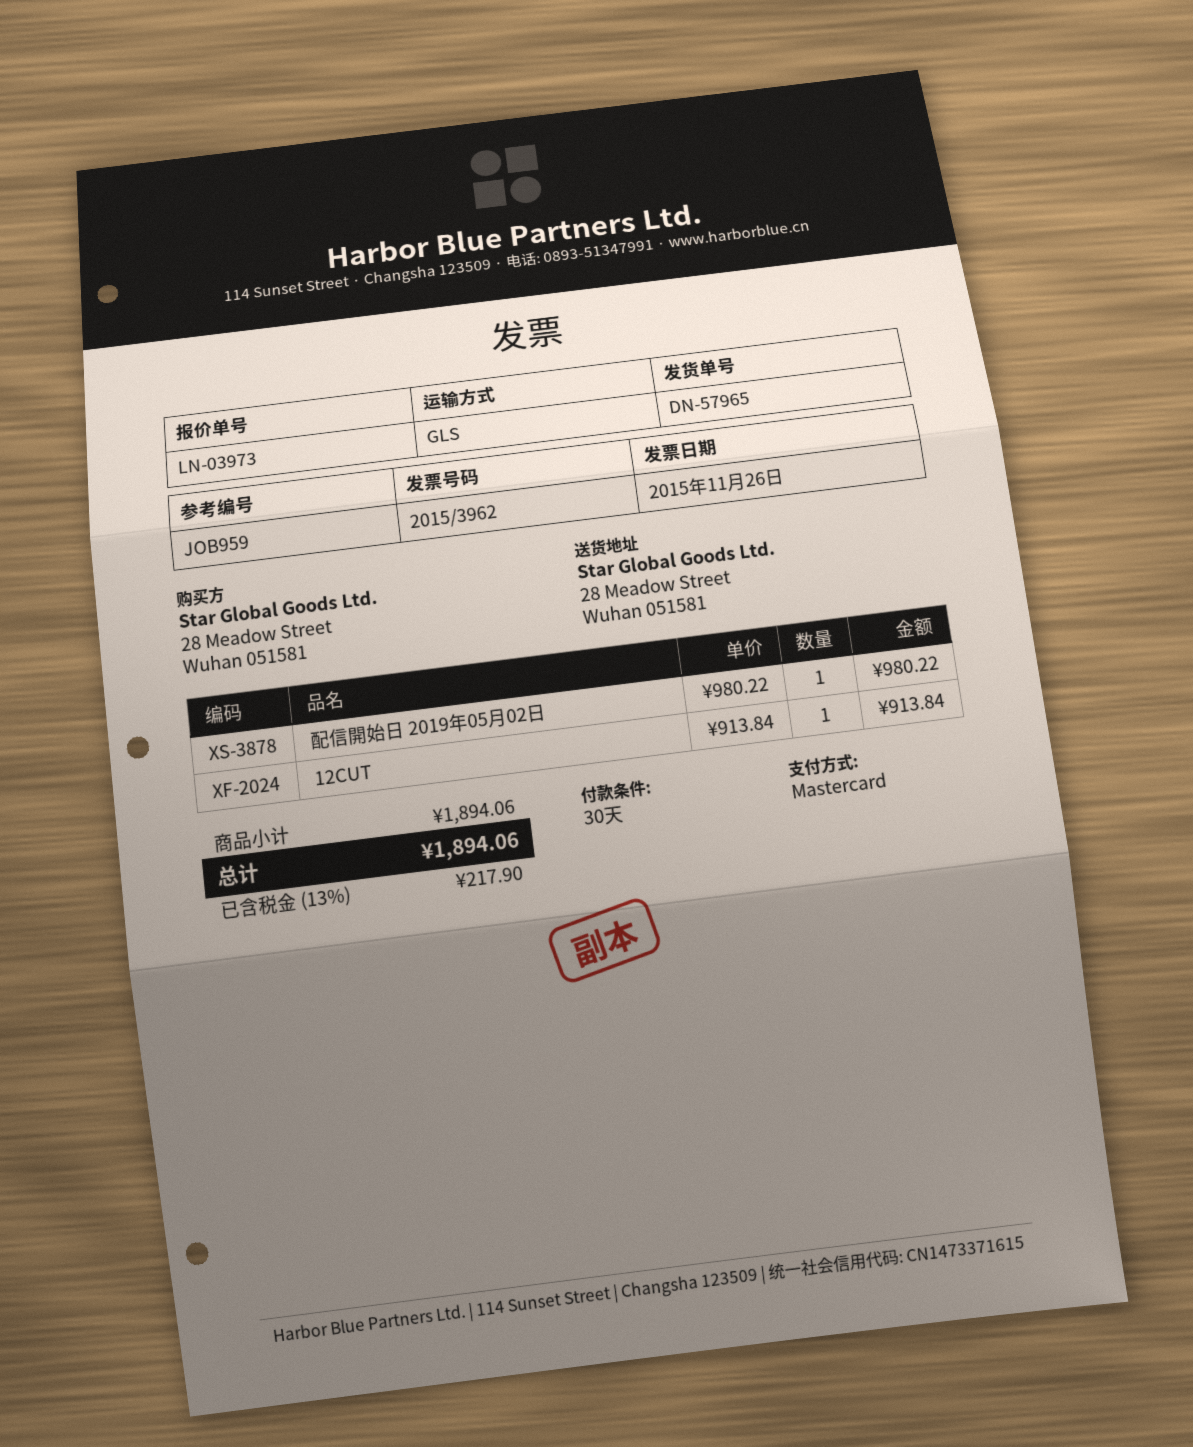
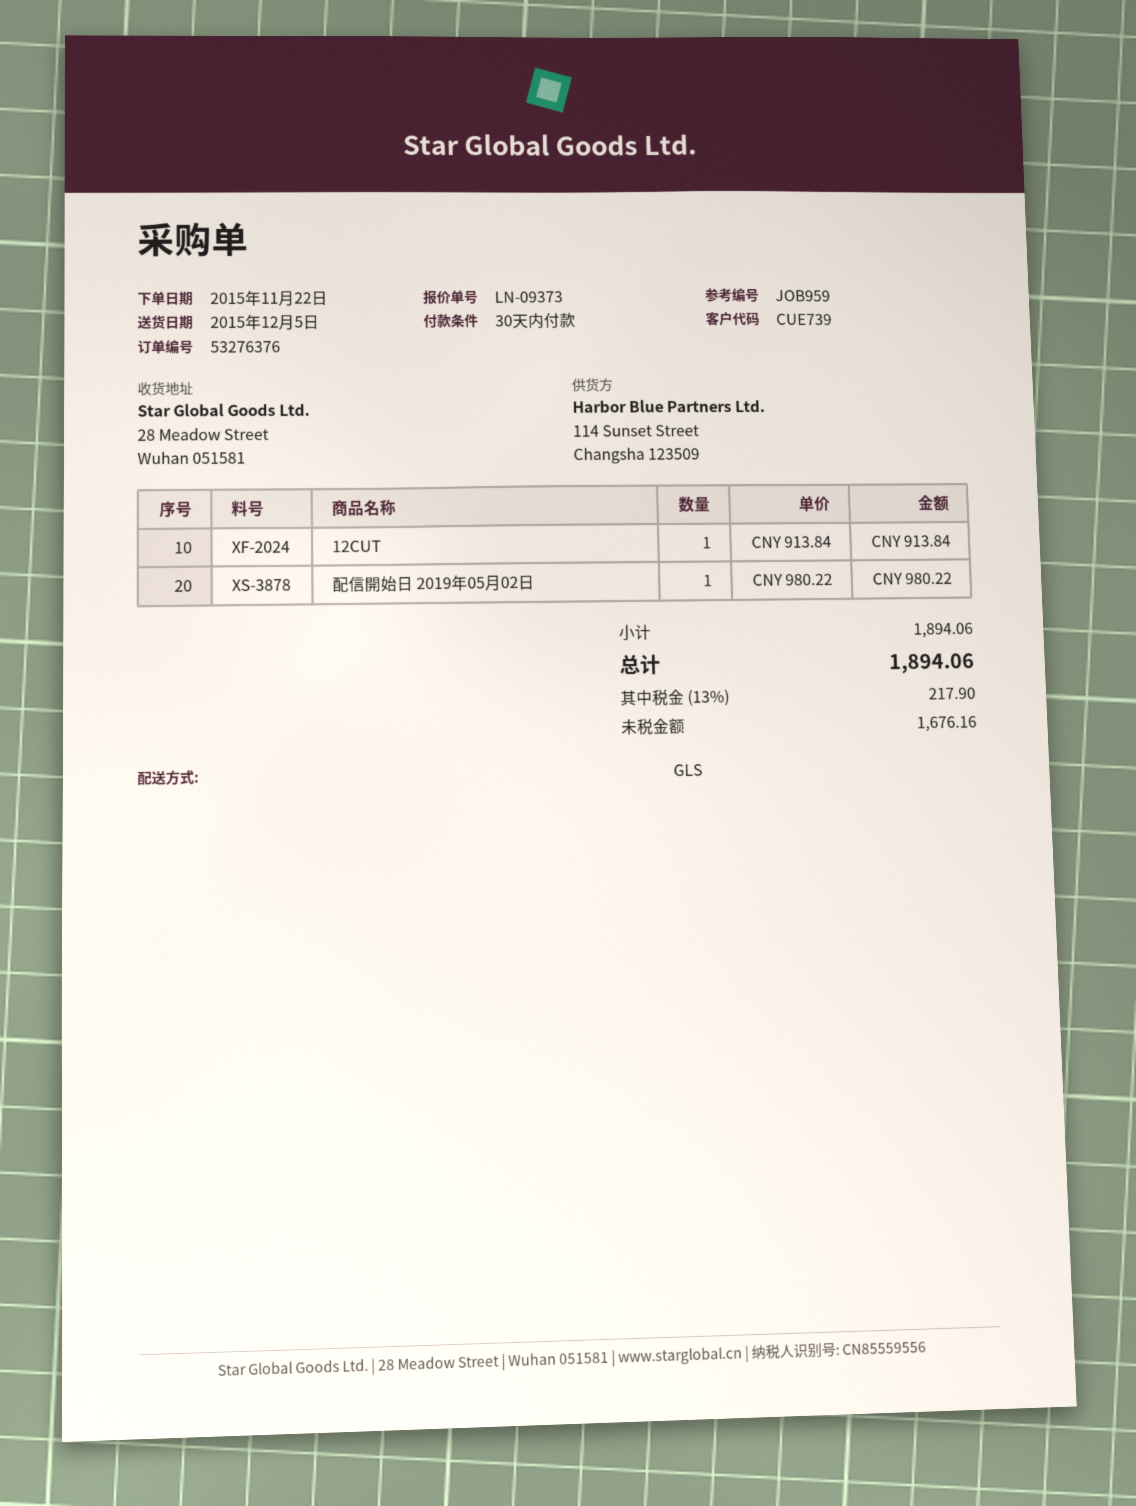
quote number: LN-03973 -> LN-09373

